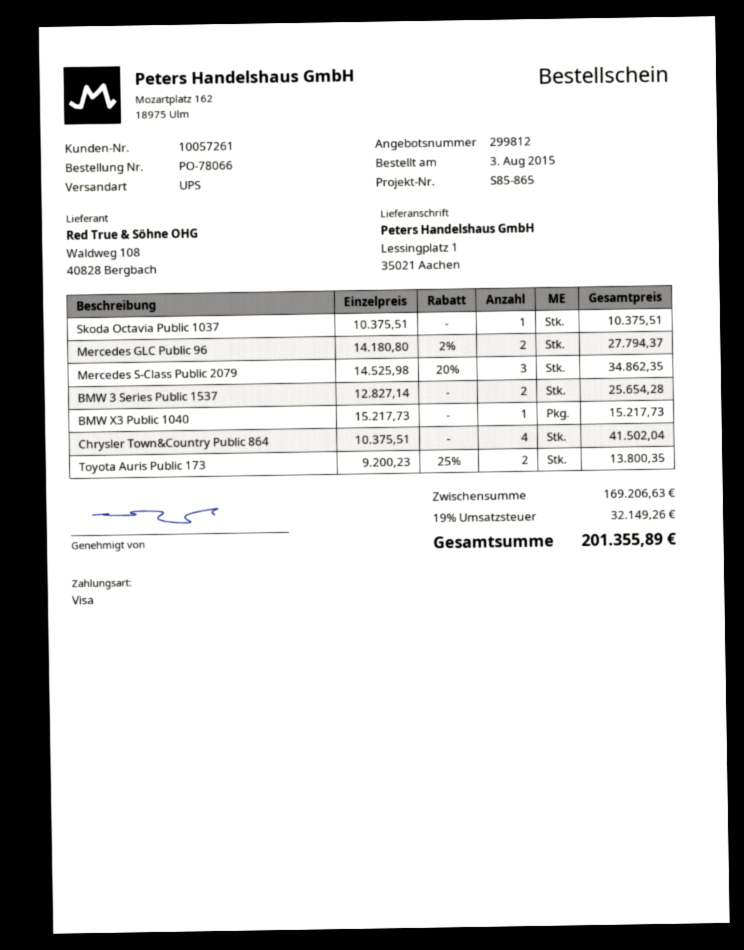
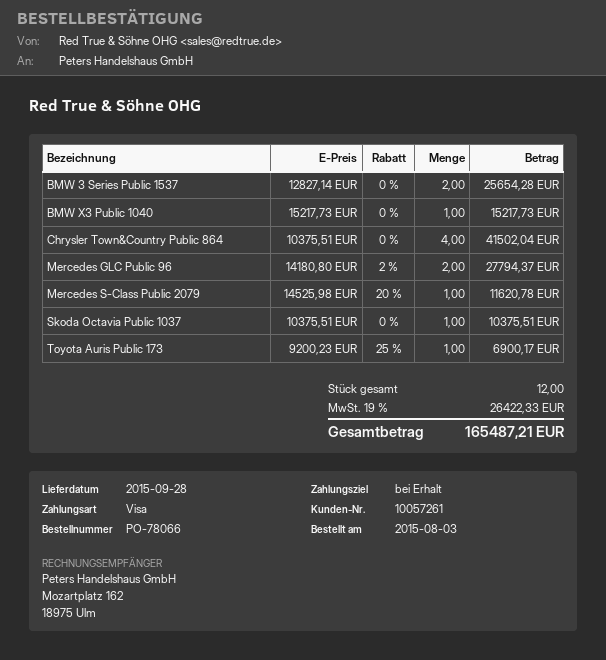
Mercedes S-Class Public 2079: 3 x 14525.98 - 20% = 34862.35 -> 1 x 14525.98 - 20% = 11620.78
Toyota Auris Public 173: 2 x 9200.23 - 25% = 13800.35 -> 1 x 9200.23 - 25% = 6900.17
tax: 19% = 32149.26 -> 19% = 26422.33
total: 201355.89 -> 165487.21

